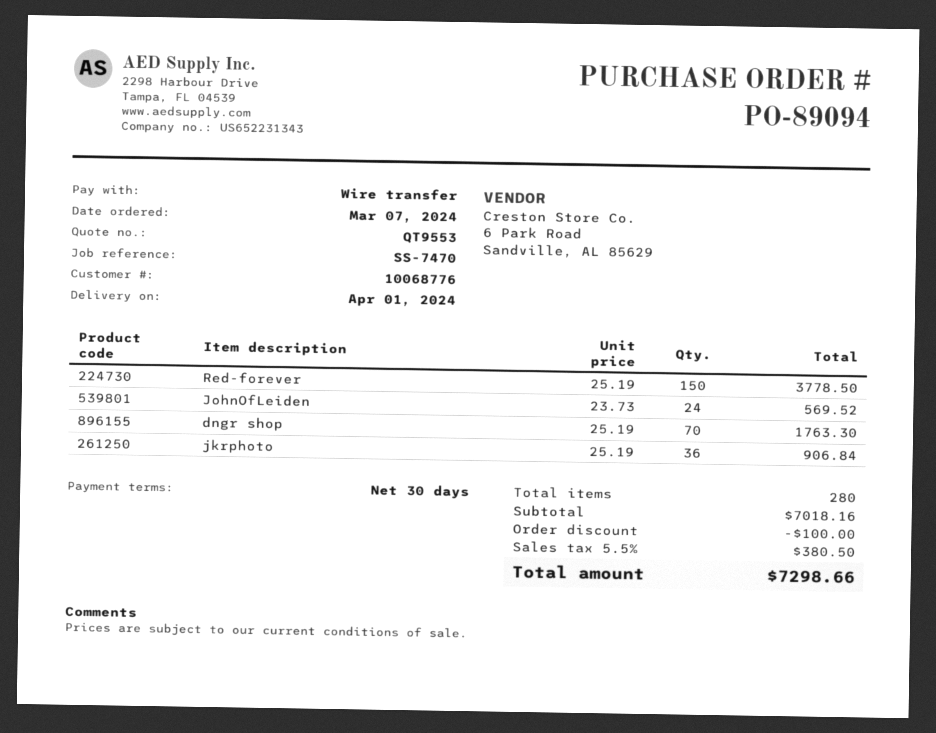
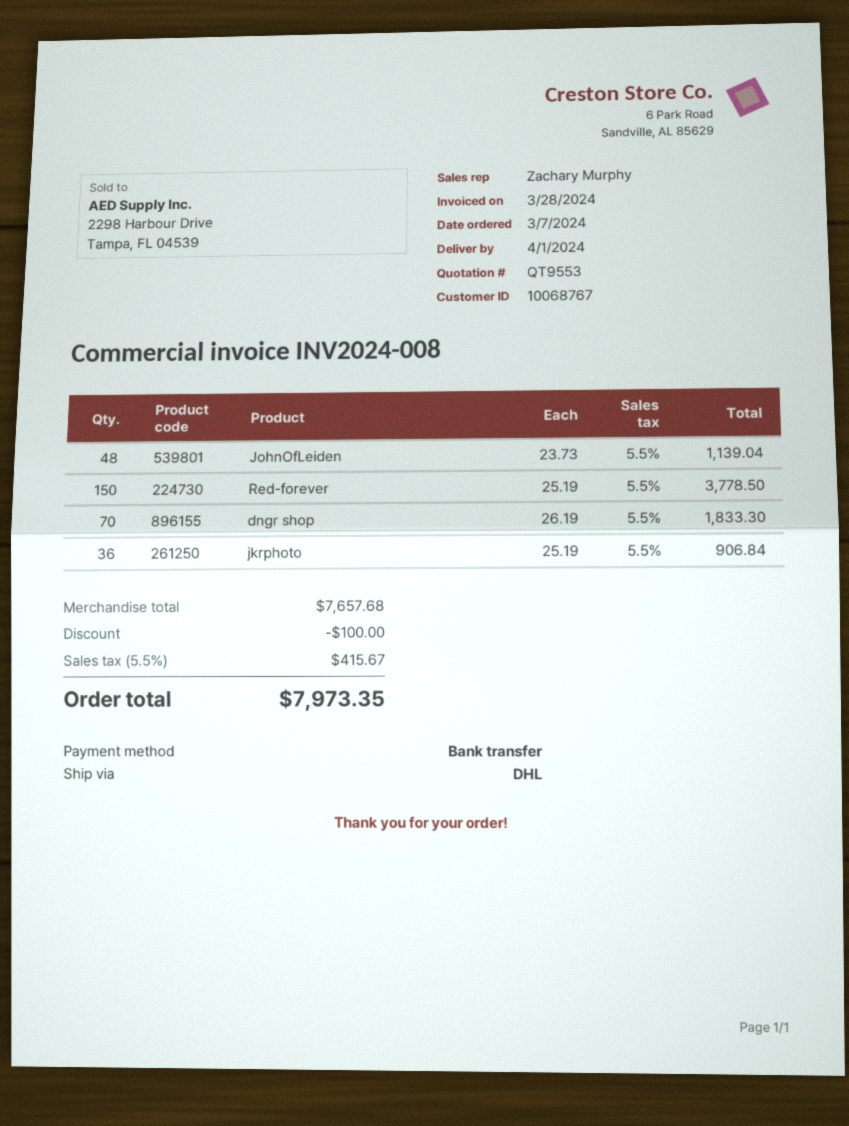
customer number: 10068776 -> 10068767
JohnOfLeiden: 24 x 23.73 = 569.52 -> 48 x 23.73 = 1139.04
dngr shop: 70 x 25.19 = 1763.30 -> 70 x 26.19 = 1833.30
subtotal: 7018.16 -> 7657.68
tax: 5.5% = 380.50 -> 5.5% = 415.67
total: 7298.66 -> 7973.35

